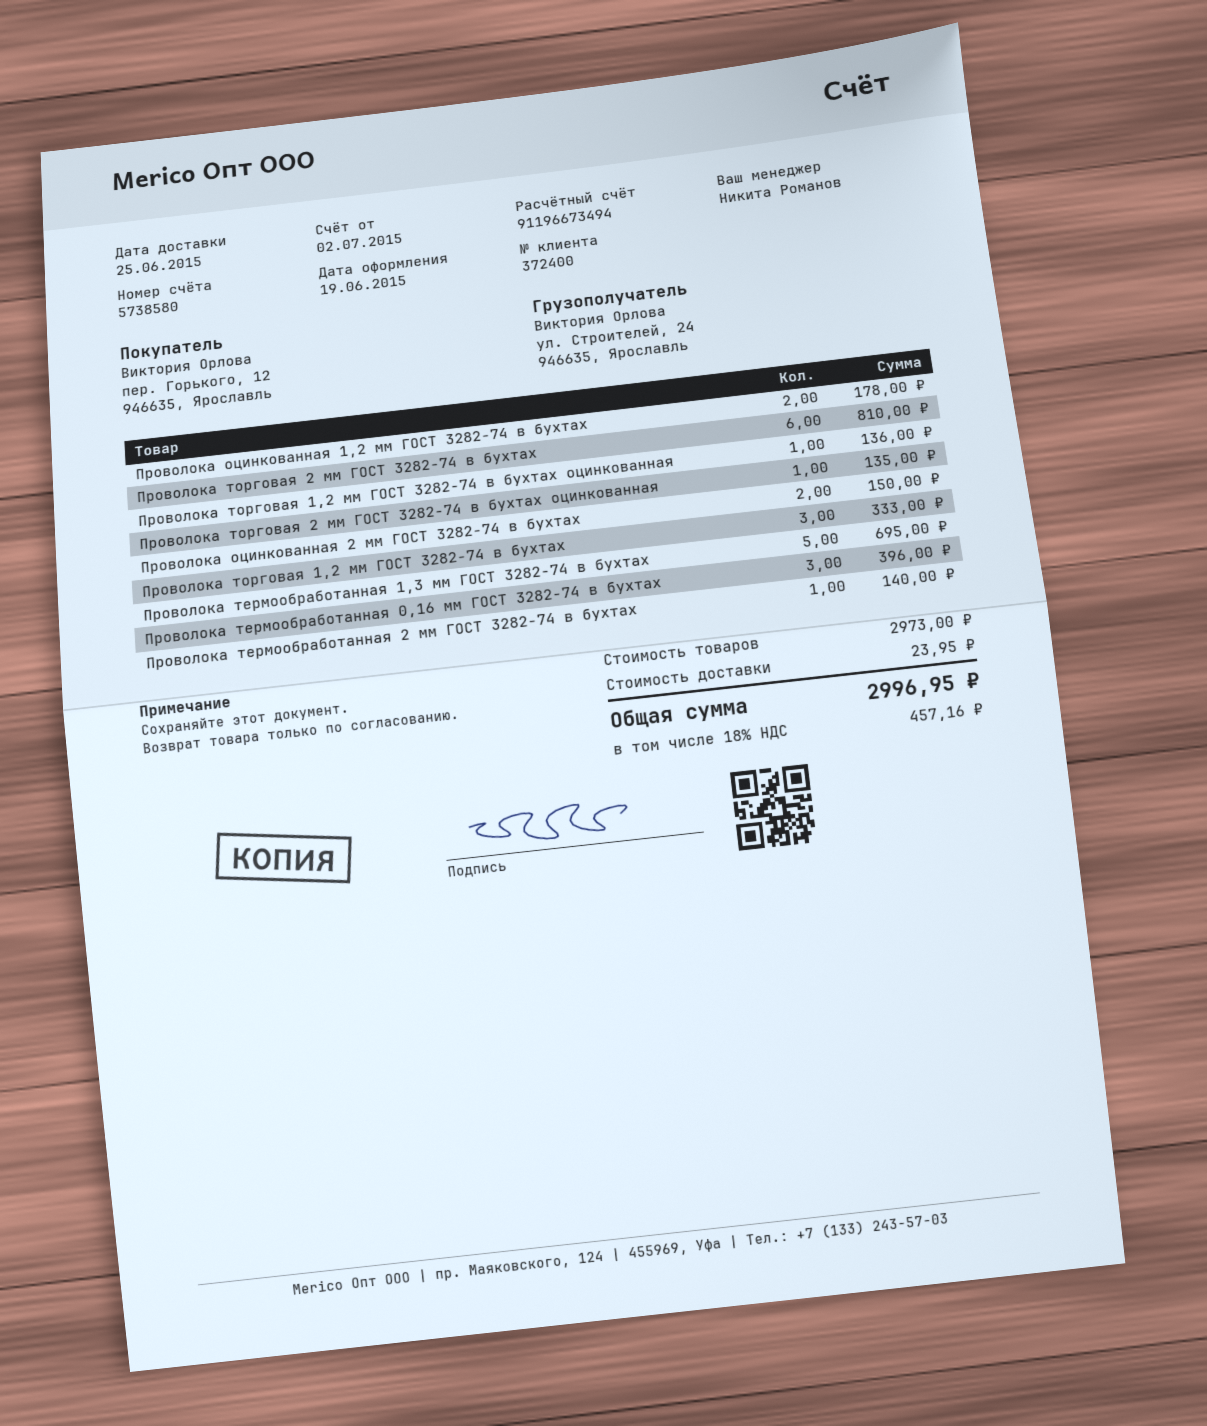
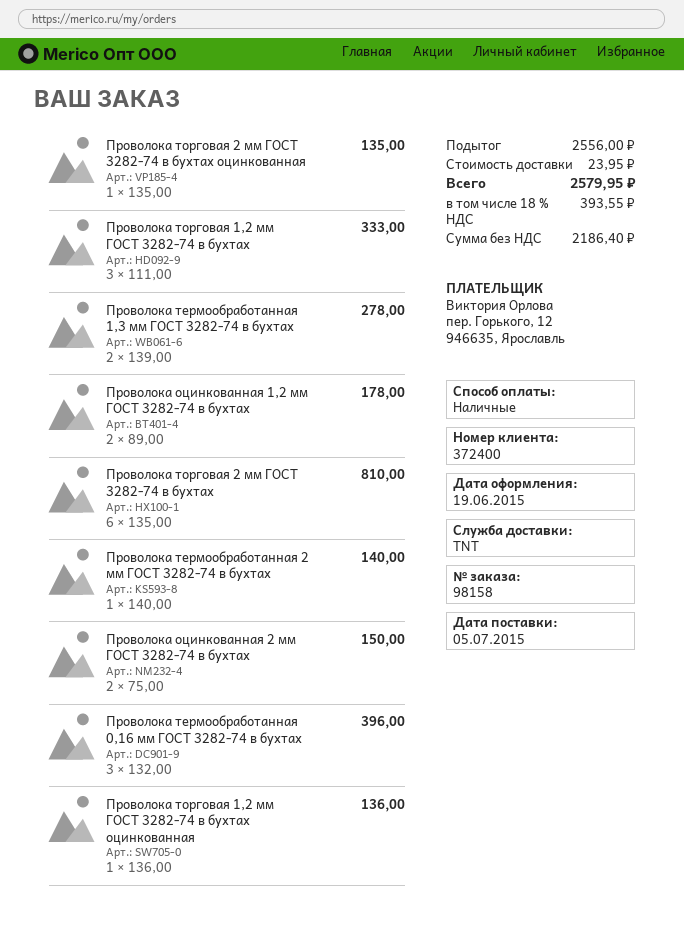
delivery date: 2015-06-25 -> 2015-07-05
Проволока термообработанная 1,3 мм ГОСТ 3282-74 в бухтах: 5 for 695.00 -> 2 for 278.00
subtotal: 2973.00 -> 2556.00
tax: 18% = 457.16 -> 18% = 393.55
total: 2996.95 -> 2579.95

